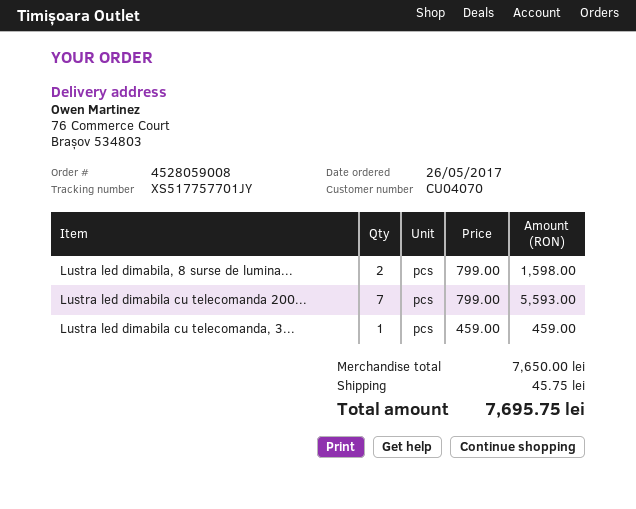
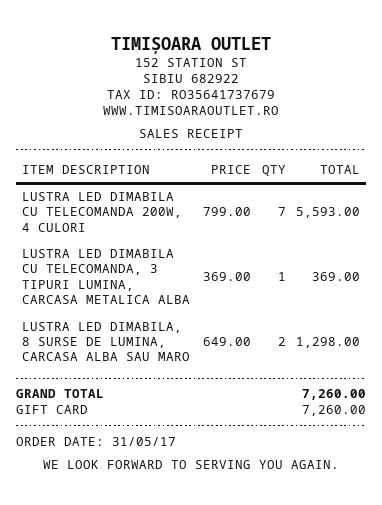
order date: 2017-05-26 -> 2017-05-31
Lustra led dimabila, 8 surse de lumina...: 2 x 799.00 = 1598.00 -> 2 x 649.00 = 1298.00
Lustra led dimabila cu telecomanda, 3...: 1 x 459.00 = 459.00 -> 1 x 369.00 = 369.00
shipping: 45.75 -> none
total: 7695.75 -> 7260.00

